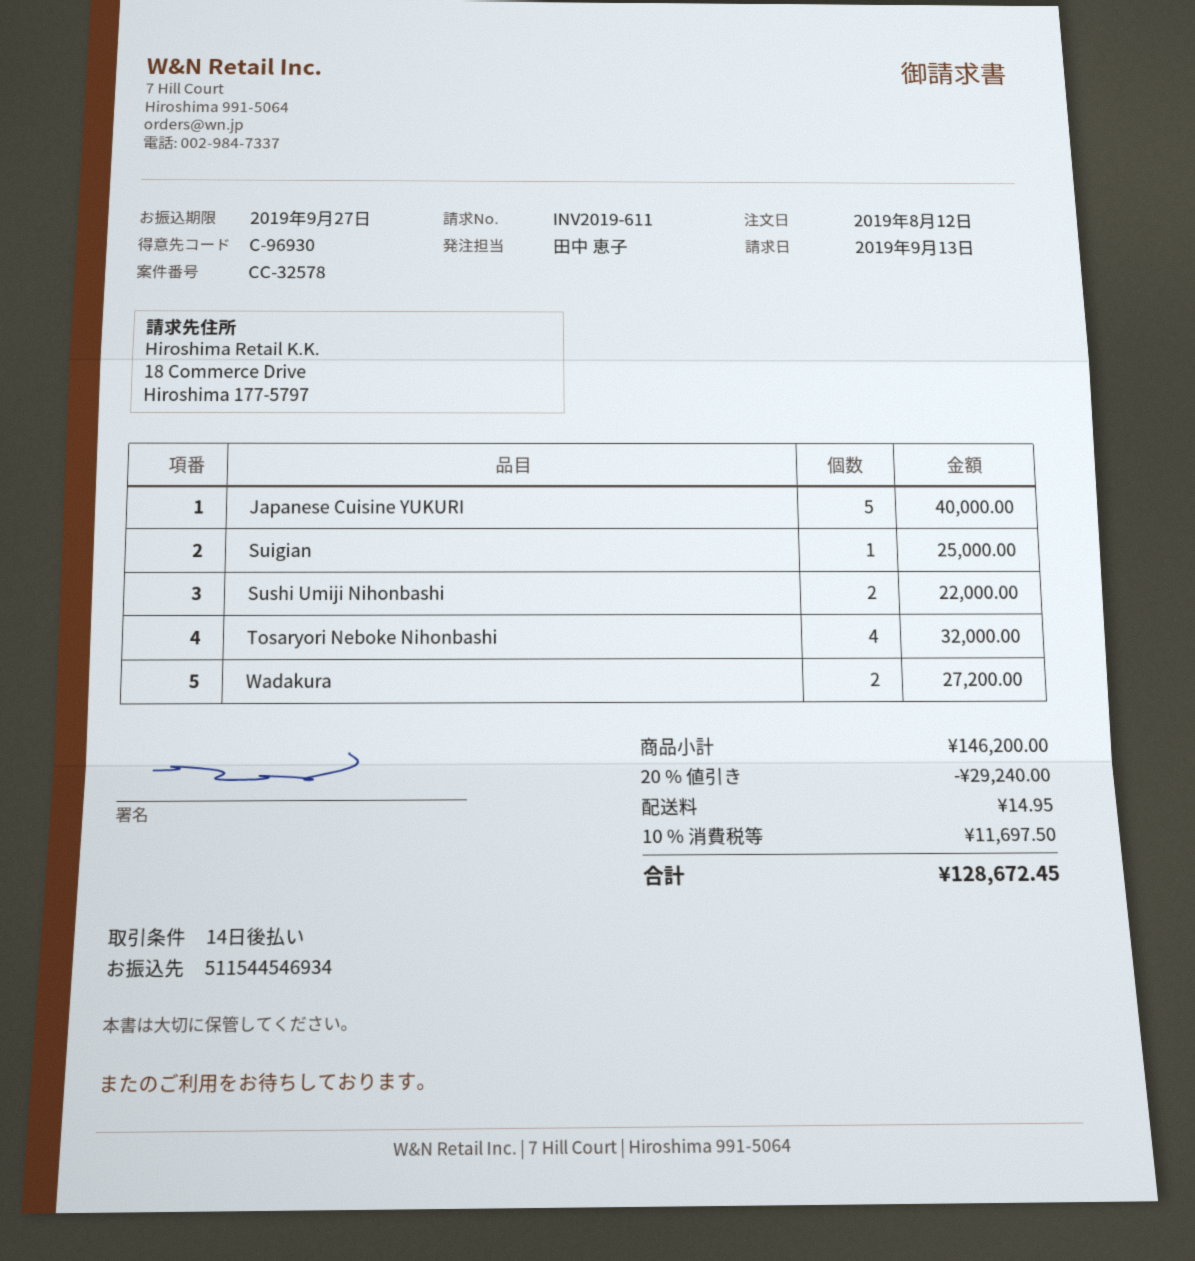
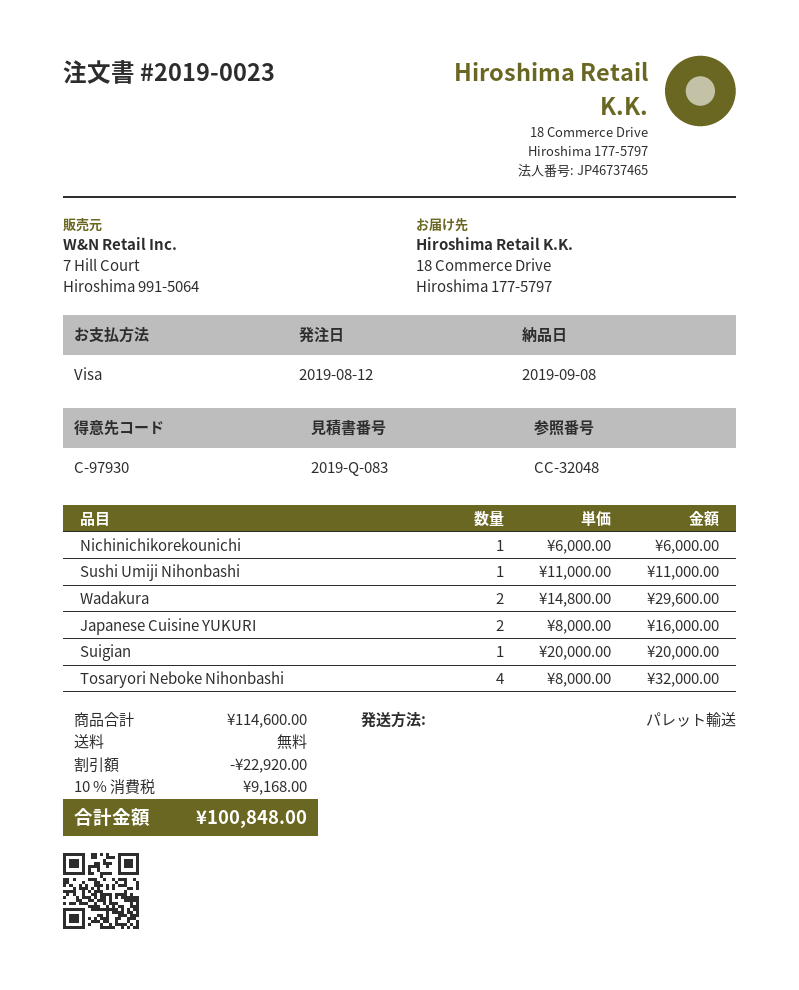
customer number: C-96930 -> C-97930
reference: CC-32578 -> CC-32048
Japanese Cuisine YUKURI: 5 for 40000.00 -> 2 for 16000.00
Suigian: 1 for 25000.00 -> 1 for 20000.00
Sushi Umiji Nihonbashi: 2 for 22000.00 -> 1 for 11000.00
Wadakura: 2 for 27200.00 -> 2 for 29600.00
Nichinichikorekounichi: none -> 1 for 6000.00
subtotal: 146200.00 -> 114600.00
discount: 29240.00 -> 22920.00
shipping: 14.95 -> 0.00
tax: 10% = 11697.50 -> 10% = 9168.00
total: 128672.45 -> 100848.00

